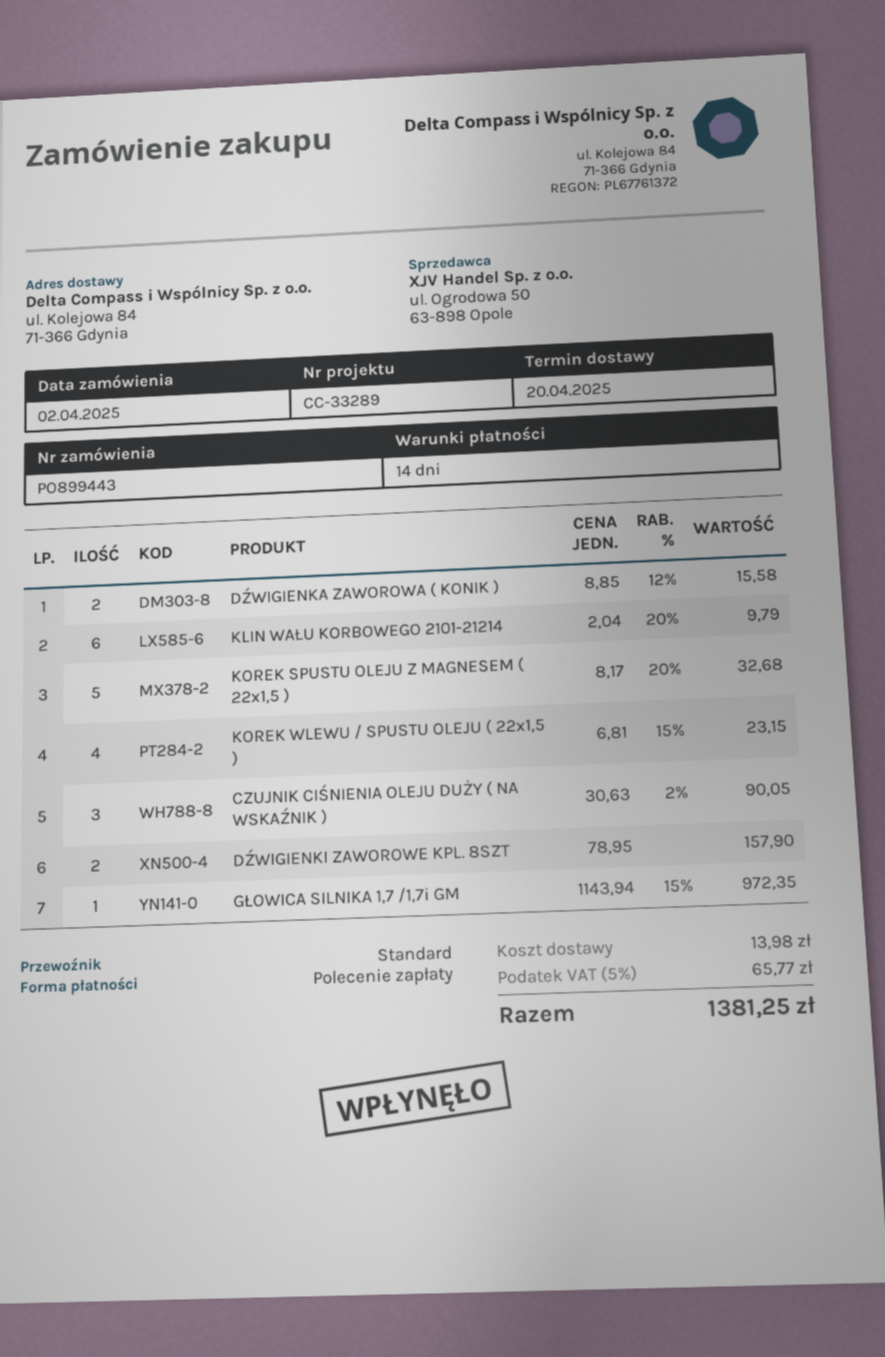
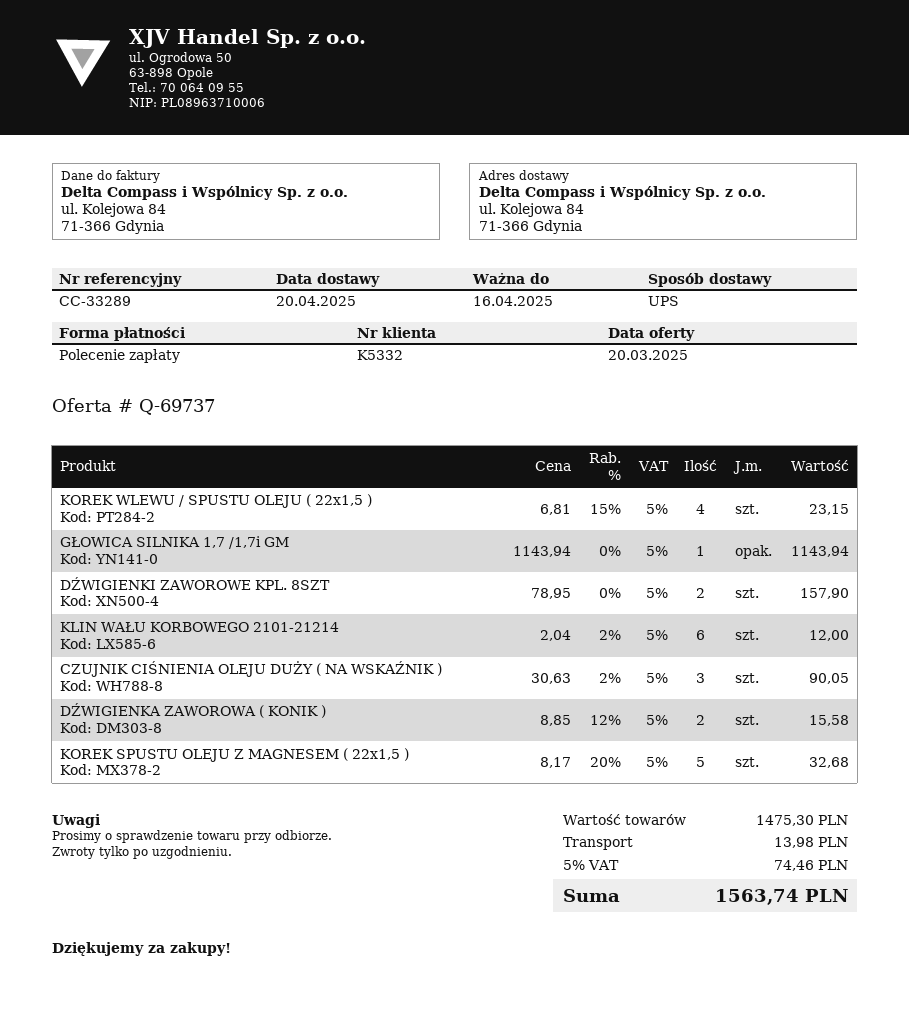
shipping method: standard -> UPS
KLIN WAŁU KORBOWEGO 2101-21214: 6 x 2.04 - 20% = 9.79 -> 6 x 2.04 - 2% = 12.00
GŁOWICA SILNIKA 1,7 /1,7i GM: 1 x 1143.94 - 15% = 972.35 -> 1 x 1143.94 = 1143.94
tax: 5% = 65.77 -> 5% = 74.46
total: 1381.25 -> 1563.74

